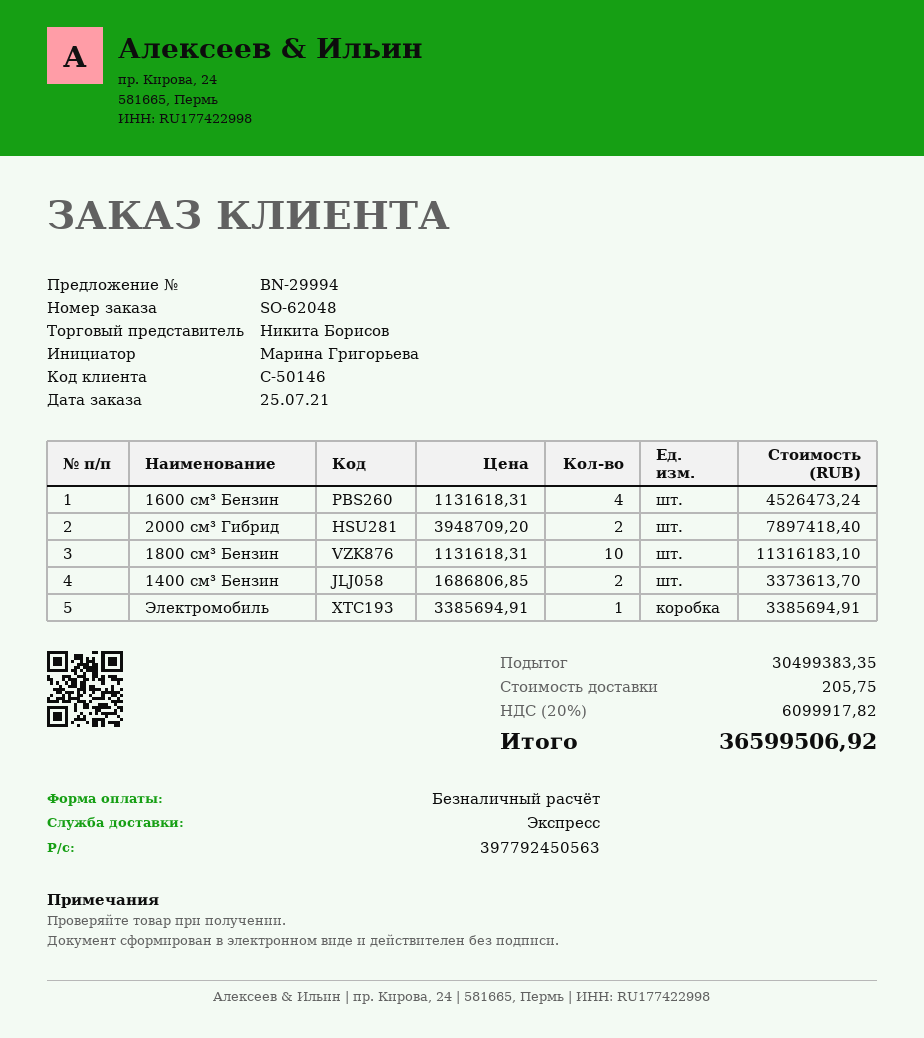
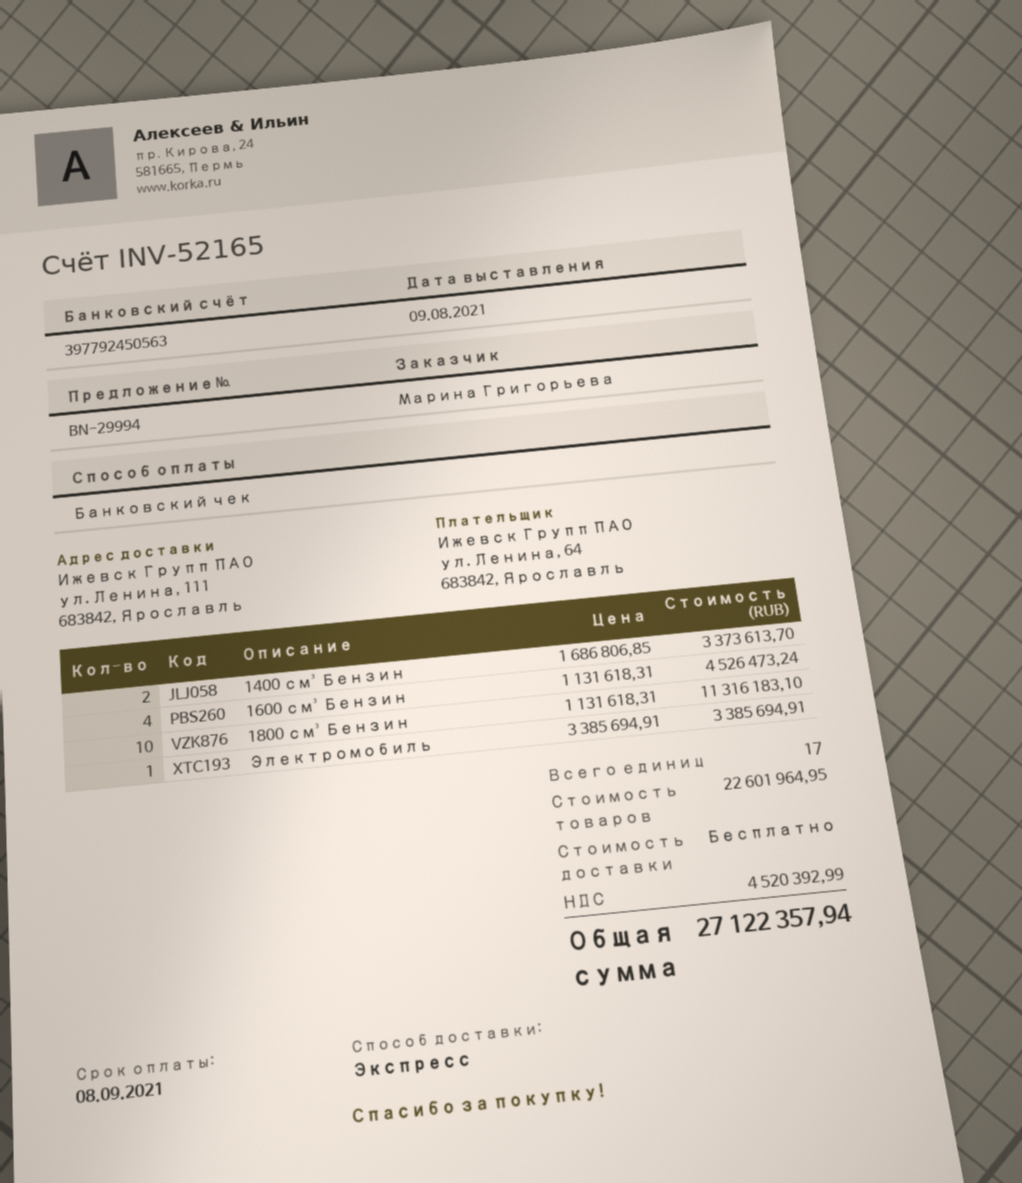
payment method: bank transfer -> cheque
2000 см³ Гибрид: 2 x 3948709.20 = 7897418.40 -> none
subtotal: 30499383.35 -> 22601964.95
shipping: 205.75 -> 0.00
tax: 6099917.82 -> 4520392.99
total: 36599506.92 -> 27122357.94

